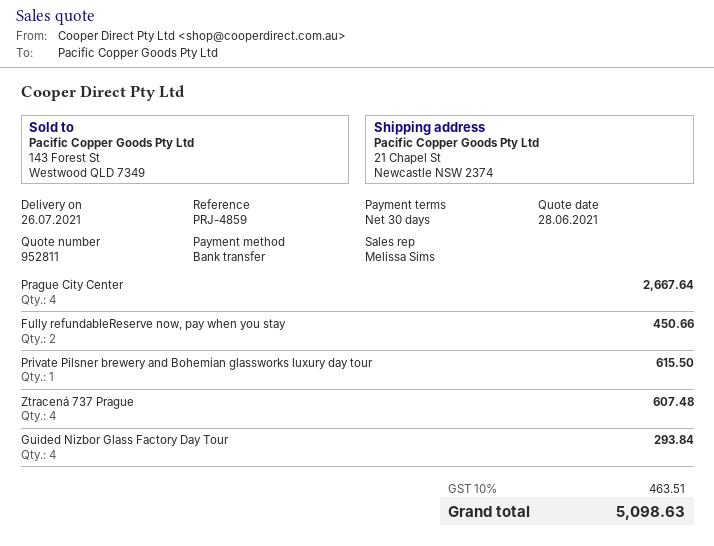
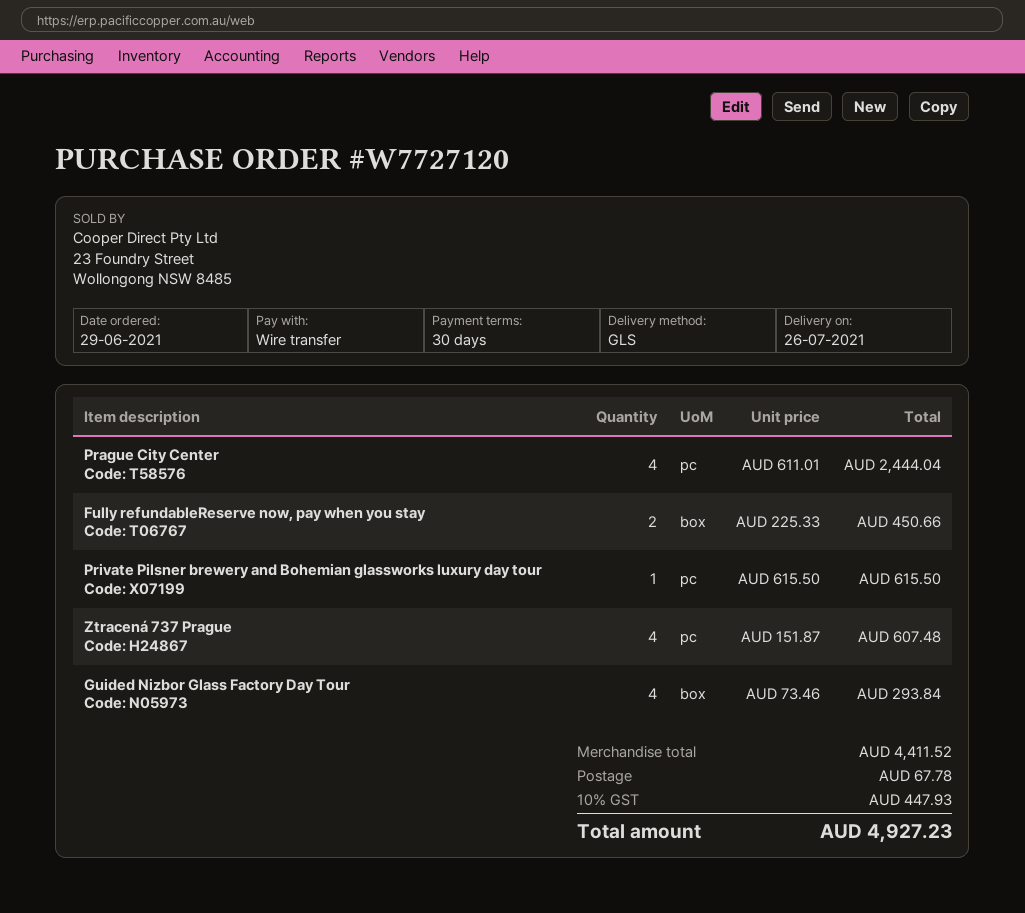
Prague City Center: 4 for 2667.64 -> 4 for 2444.04
shipping: none -> 67.78
tax: 10% = 463.51 -> 10% = 447.93
total: 5098.63 -> 4927.23

